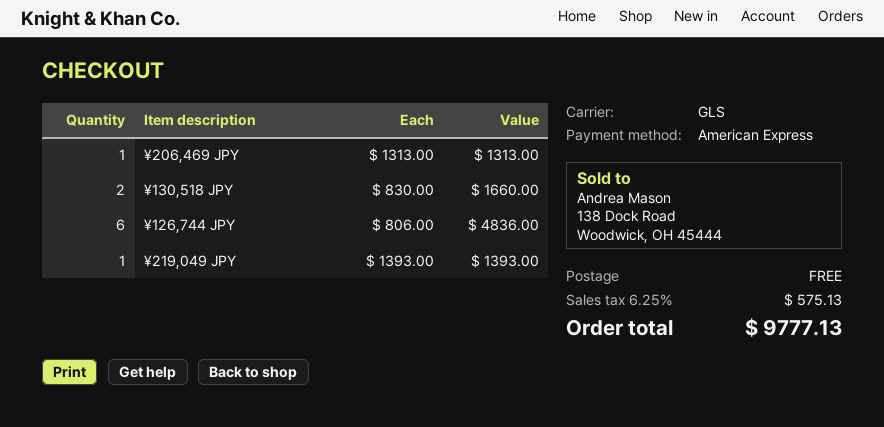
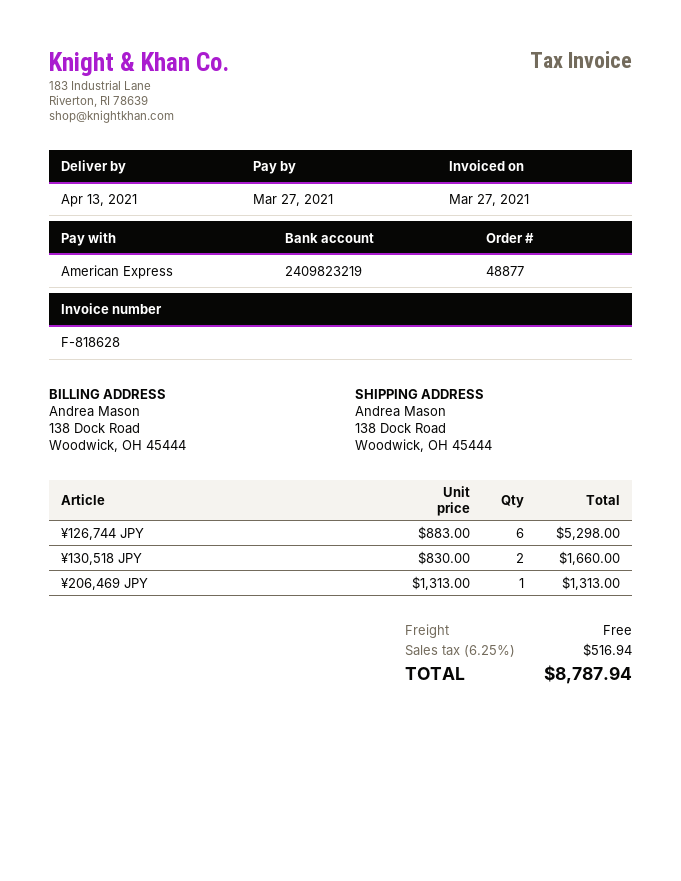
¥126,744 JPY: 6 x 806.00 = 4836.00 -> 6 x 883.00 = 5298.00
¥219,049 JPY: 1 x 1393.00 = 1393.00 -> none
tax: 6.25% = 575.13 -> 6.25% = 516.94
total: 9777.13 -> 8787.94

